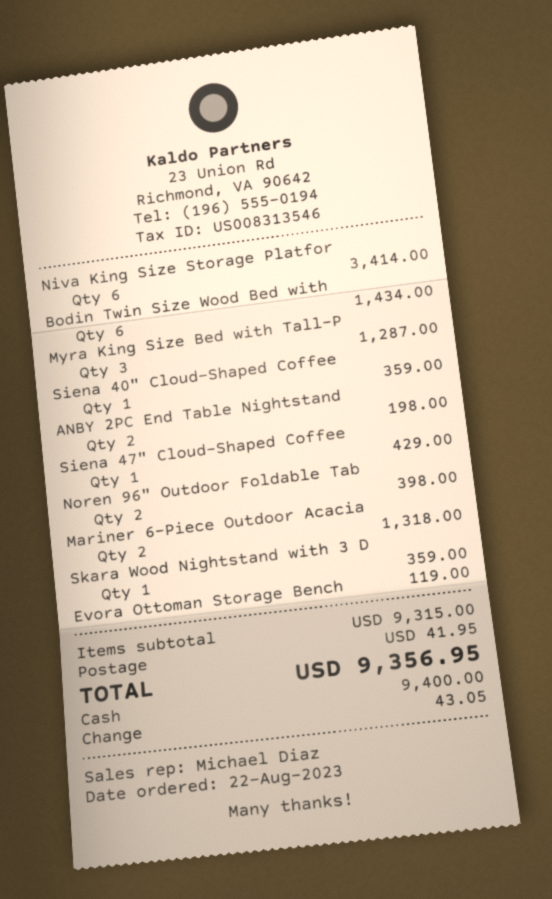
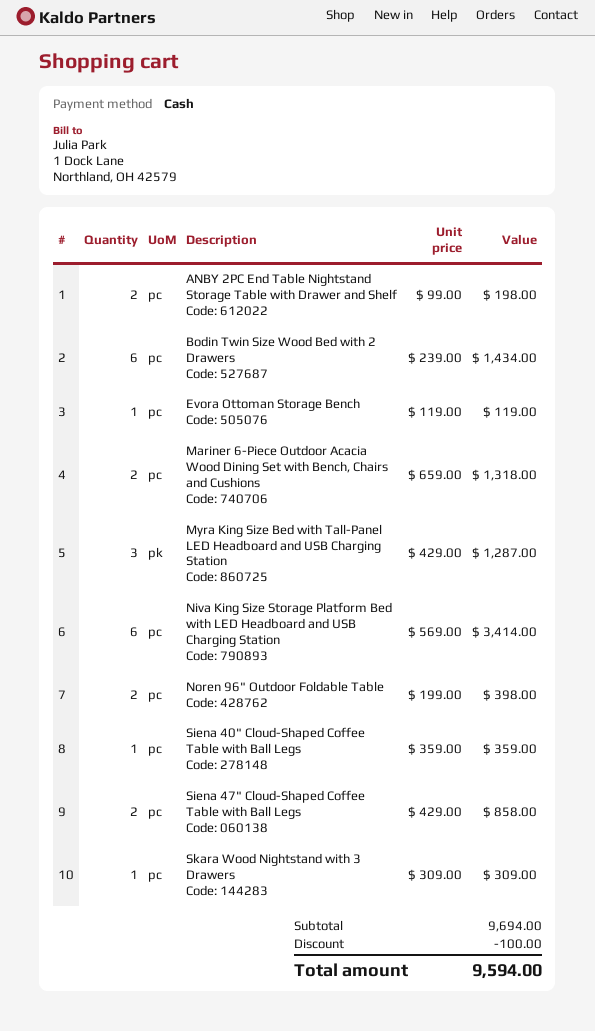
Siena 47" Cloud-Shaped Coffee: 1 for 429.00 -> 2 for 858.00
Skara Wood Nightstand with 3 D: 1 for 359.00 -> 1 for 309.00
subtotal: 9315.00 -> 9694.00
discount: none -> 100.00
shipping: 41.95 -> none
total: 9356.95 -> 9594.00

